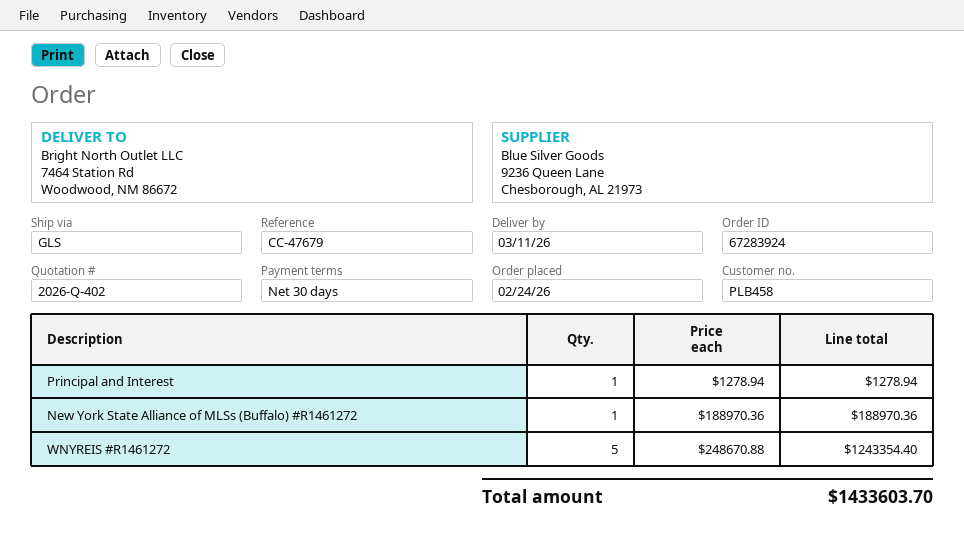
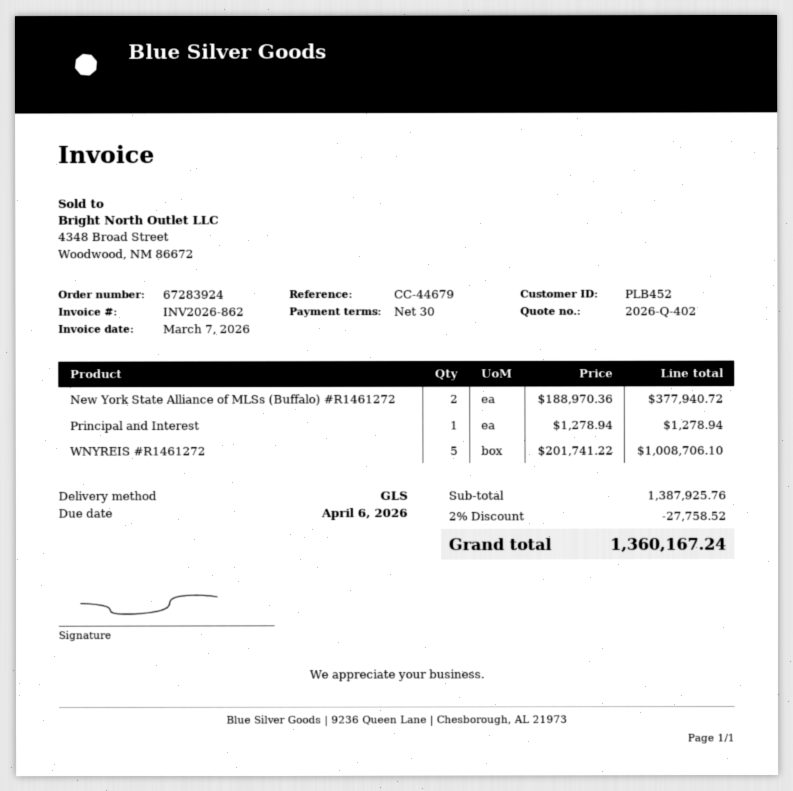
customer number: PLB458 -> PLB452
reference: CC-47679 -> CC-44679
New York State Alliance of MLSs (Buffalo) #R1461272: 1 x 188970.36 = 188970.36 -> 2 x 188970.36 = 377940.72
WNYREIS #R1461272: 5 x 248670.88 = 1243354.40 -> 5 x 201741.22 = 1008706.10
discount: none -> 2% = 27758.52
total: 1433603.70 -> 1360167.24

